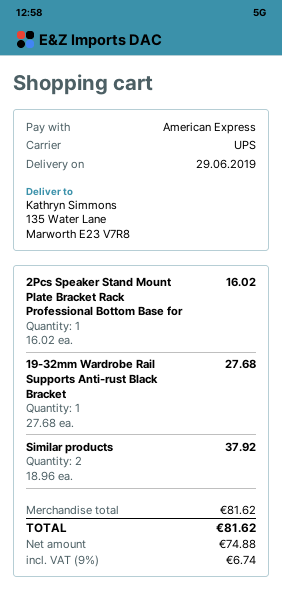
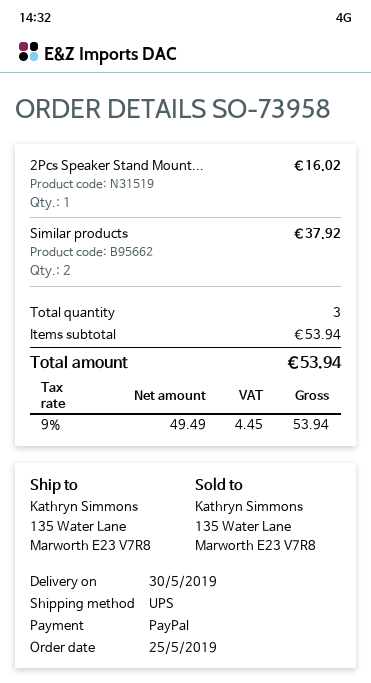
delivery date: 2019-06-29 -> 2019-05-30
payment method: American Express -> PayPal
19-32mm Wardrobe Rail Supports Anti-rust Black Bracket: 1 for 27.68 -> none
subtotal: 81.62 -> 53.94
net: 74.88 -> 49.49
tax: 9% = 6.74 -> 9% = 4.45
total: 81.62 -> 53.94

